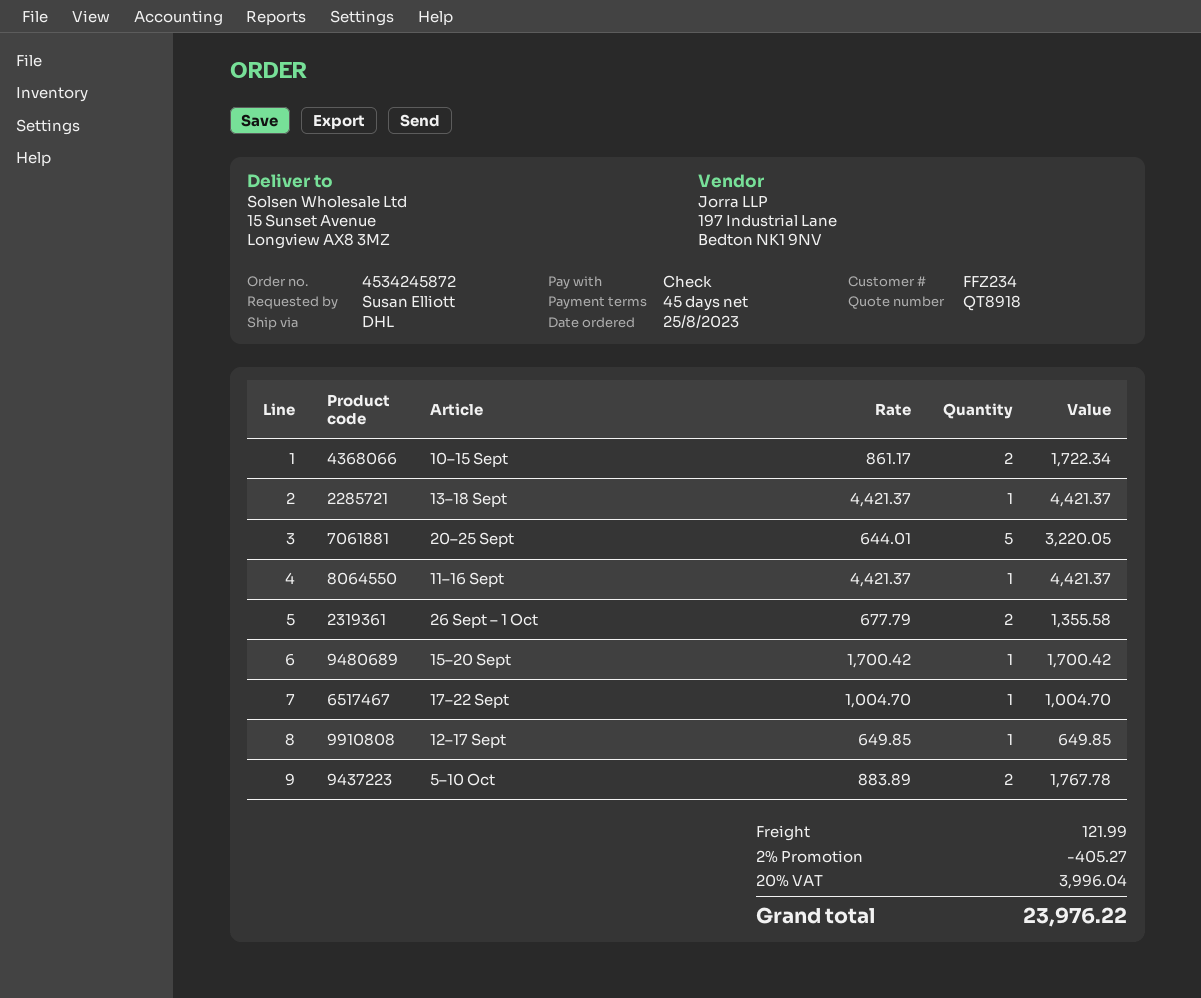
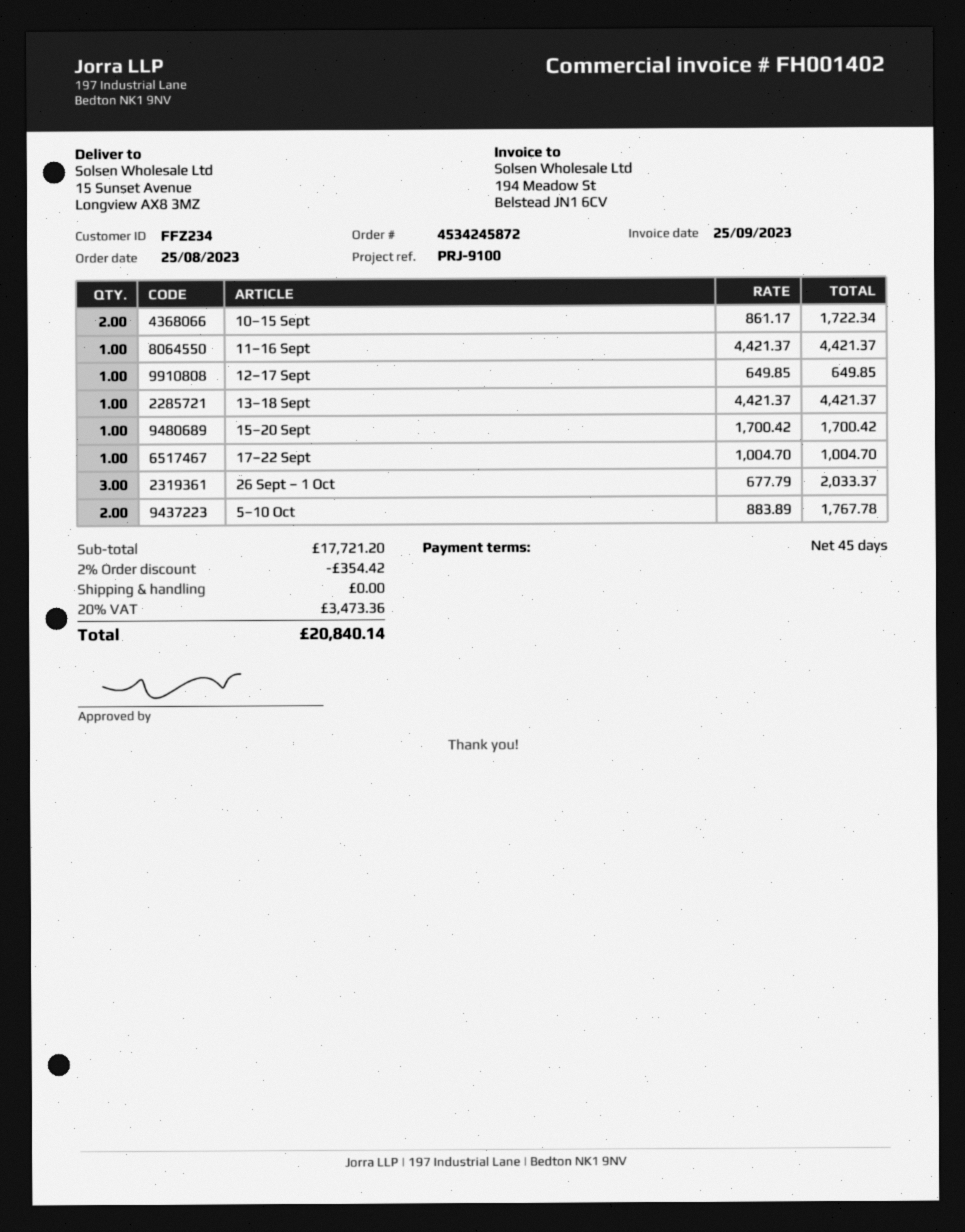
20–25 Sept: 5 x 644.01 = 3220.05 -> none
26 Sept – 1 Oct: 2 x 677.79 = 1355.58 -> 3 x 677.79 = 2033.37
discount: 2% = 405.27 -> 2% = 354.42
shipping: 121.99 -> 0.00
tax: 20% = 3996.04 -> 20% = 3473.36
total: 23976.22 -> 20840.14

